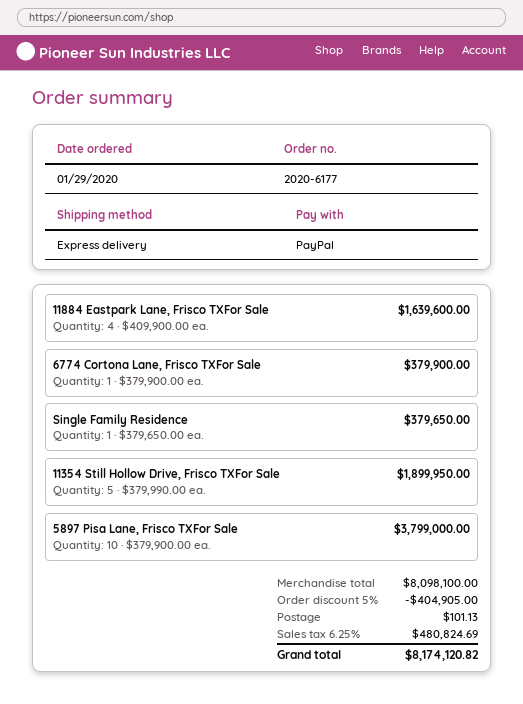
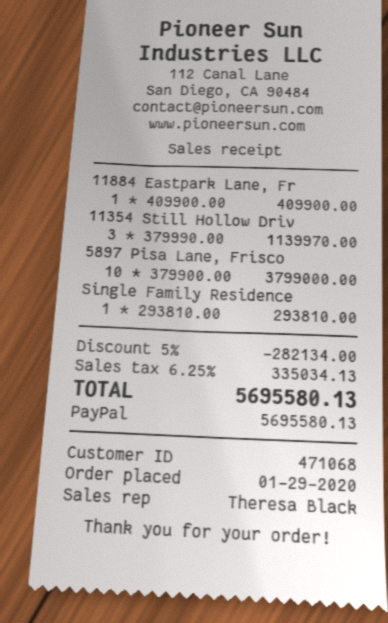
11884 Eastpark Lane, Frisco TXFor Sale: 4 x 409900.00 = 1639600.00 -> 1 x 409900.00 = 409900.00
6774 Cortona Lane, Frisco TXFor Sale: 1 x 379900.00 = 379900.00 -> none
Single Family Residence: 1 x 379650.00 = 379650.00 -> 1 x 293810.00 = 293810.00
11354 Still Hollow Drive, Frisco TXFor Sale: 5 x 379990.00 = 1899950.00 -> 3 x 379990.00 = 1139970.00
discount: 5% = 404905.00 -> 5% = 282134.00
shipping: 101.13 -> none
tax: 6.25% = 480824.69 -> 6.25% = 335034.13
total: 8174120.82 -> 5695580.13

